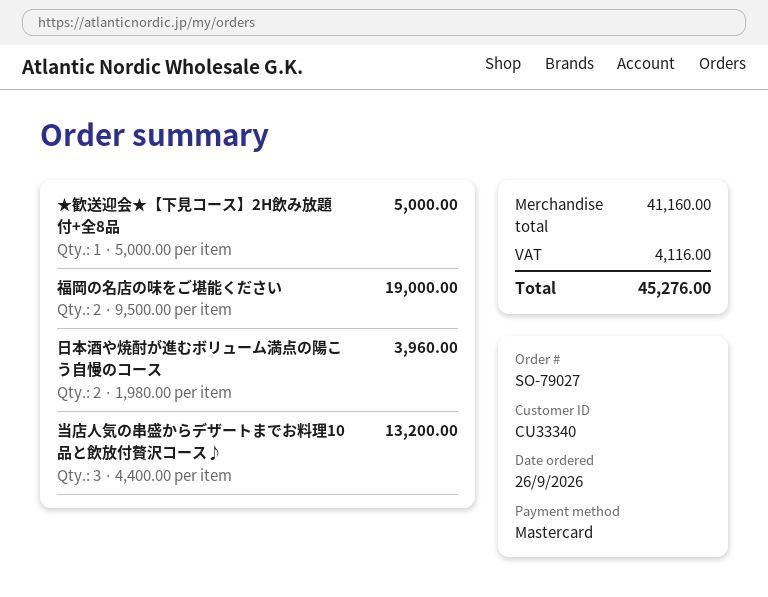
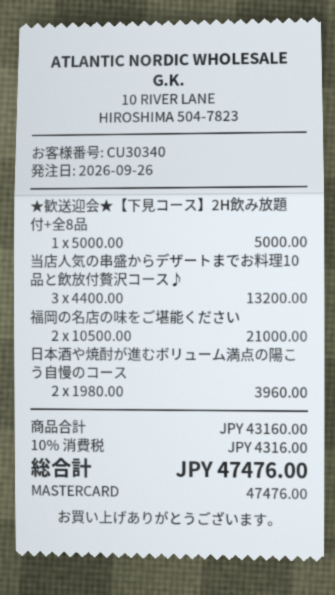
customer number: CU33340 -> CU30340
福岡の名店の味をご堪能ください: 2 x 9500.00 = 19000.00 -> 2 x 10500.00 = 21000.00
subtotal: 41160.00 -> 43160.00
tax: 4116.00 -> 4316.00
total: 45276.00 -> 47476.00

